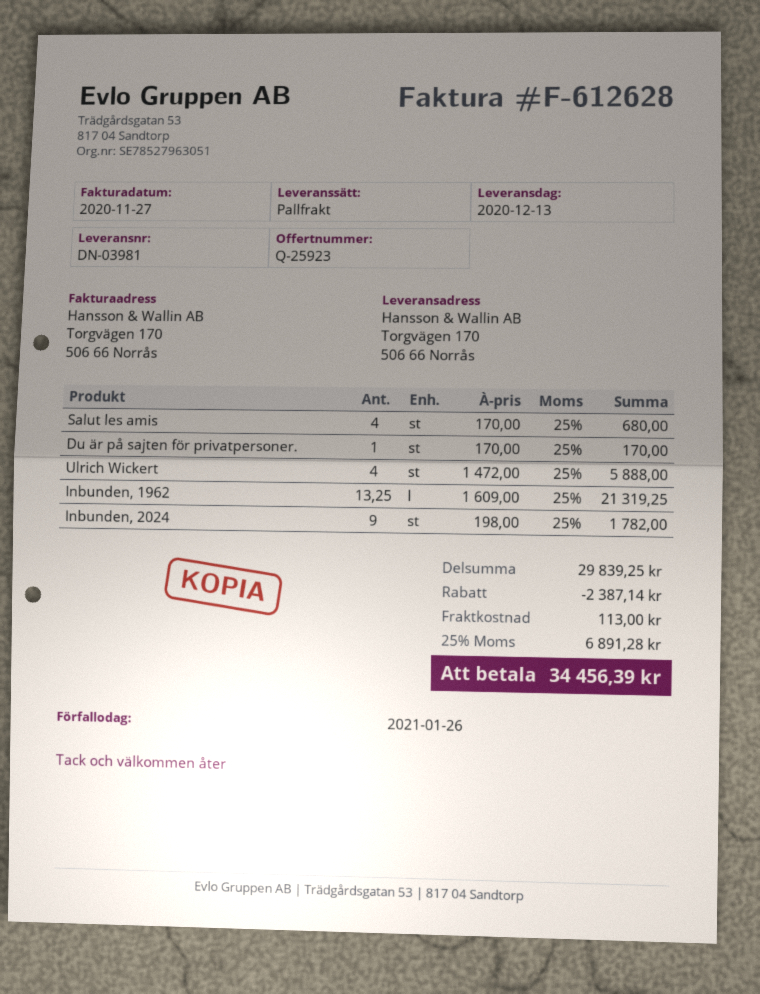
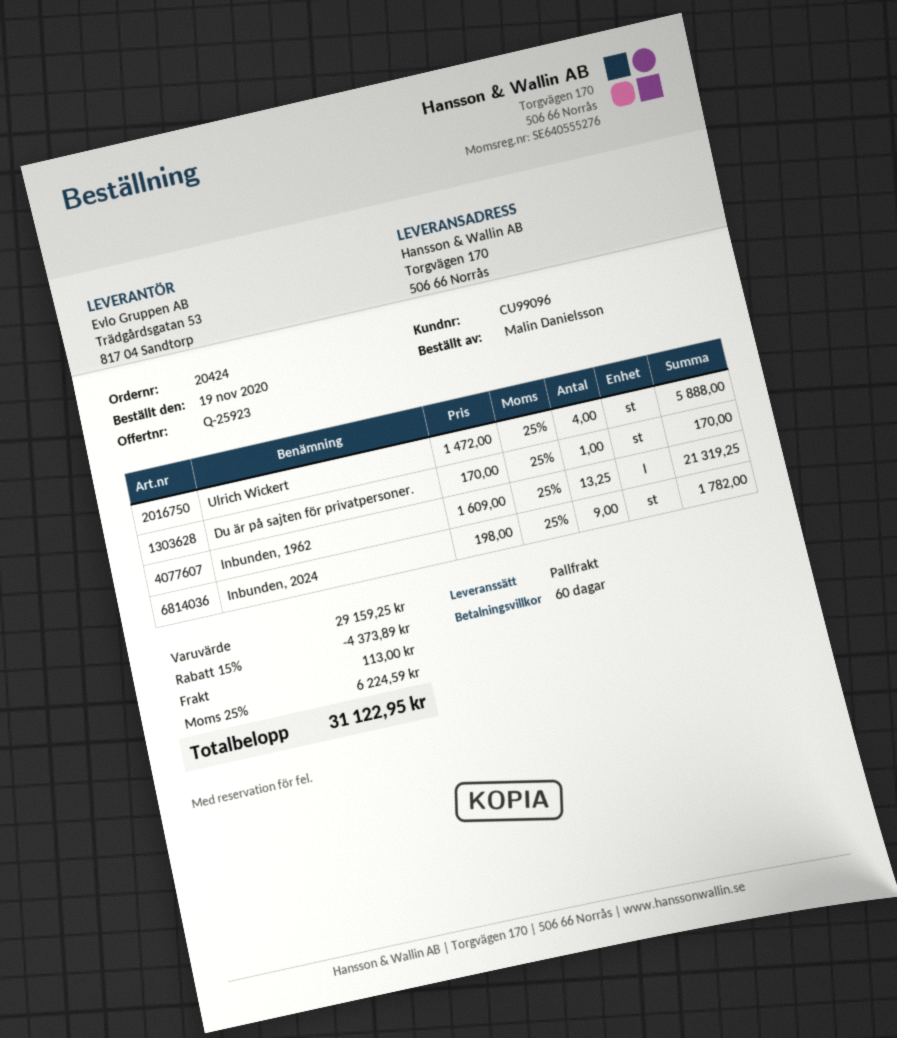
Salut les amis: 4 x 170.00 = 680.00 -> none
subtotal: 29839.25 -> 29159.25
discount: 2387.14 -> 4373.89
tax: 25% = 6891.28 -> 25% = 6224.59
total: 34456.39 -> 31122.95

